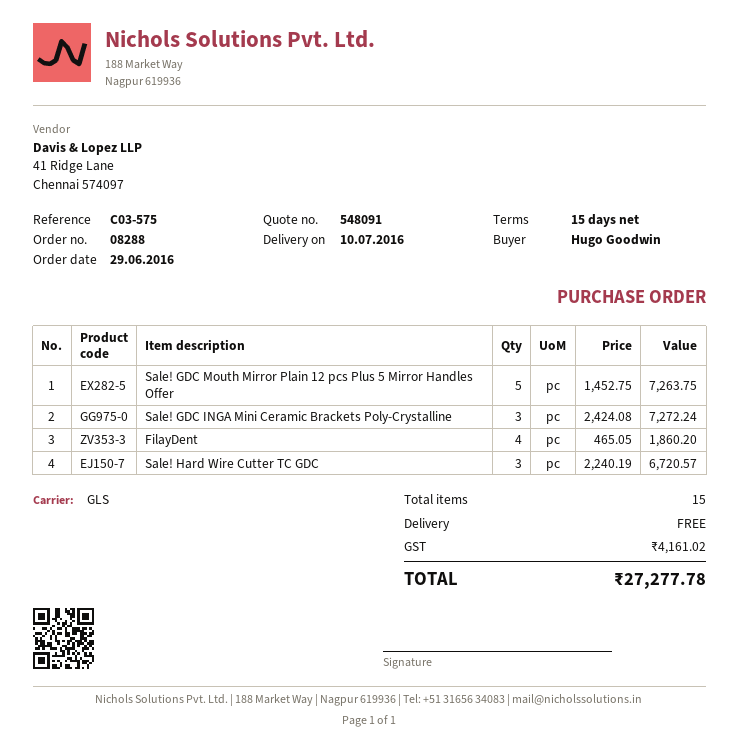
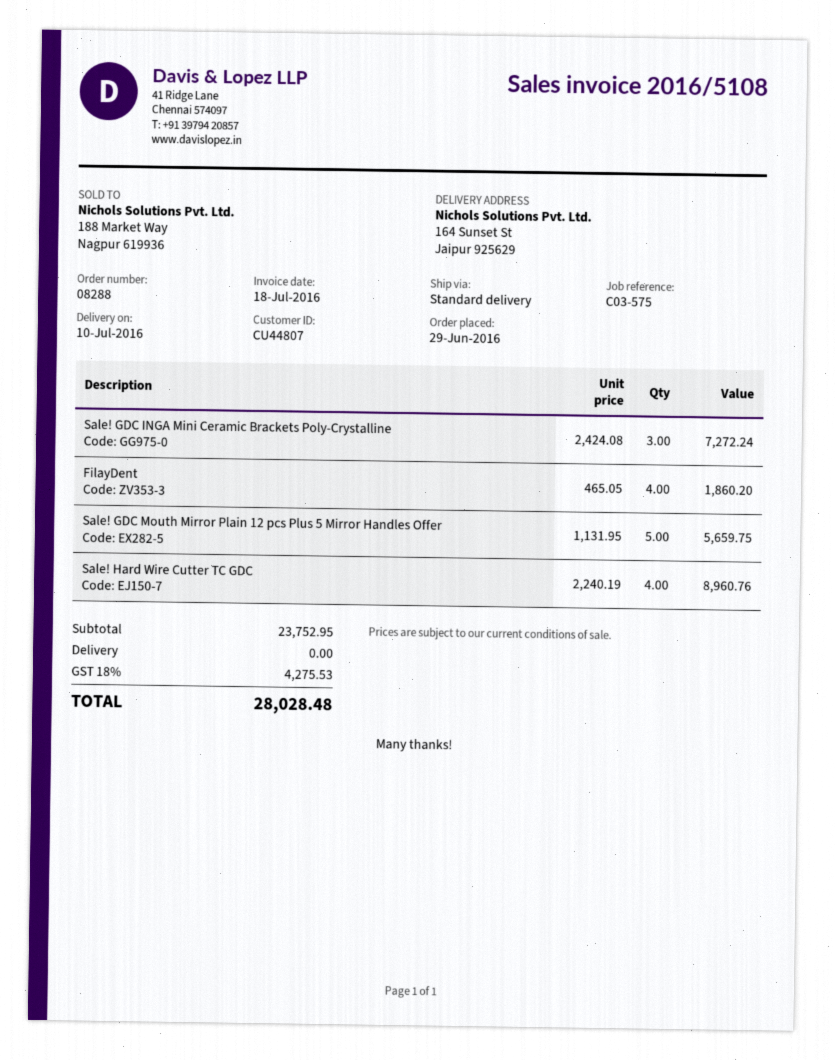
shipping method: GLS -> standard
Sale! GDC Mouth Mirror Plain 12 pcs Plus 5 Mirror Handles Offer: 5 x 1452.75 = 7263.75 -> 5 x 1131.95 = 5659.75
Sale! Hard Wire Cutter TC GDC: 3 x 2240.19 = 6720.57 -> 4 x 2240.19 = 8960.76
tax: 4161.02 -> 4275.53
total: 27277.78 -> 28028.48

